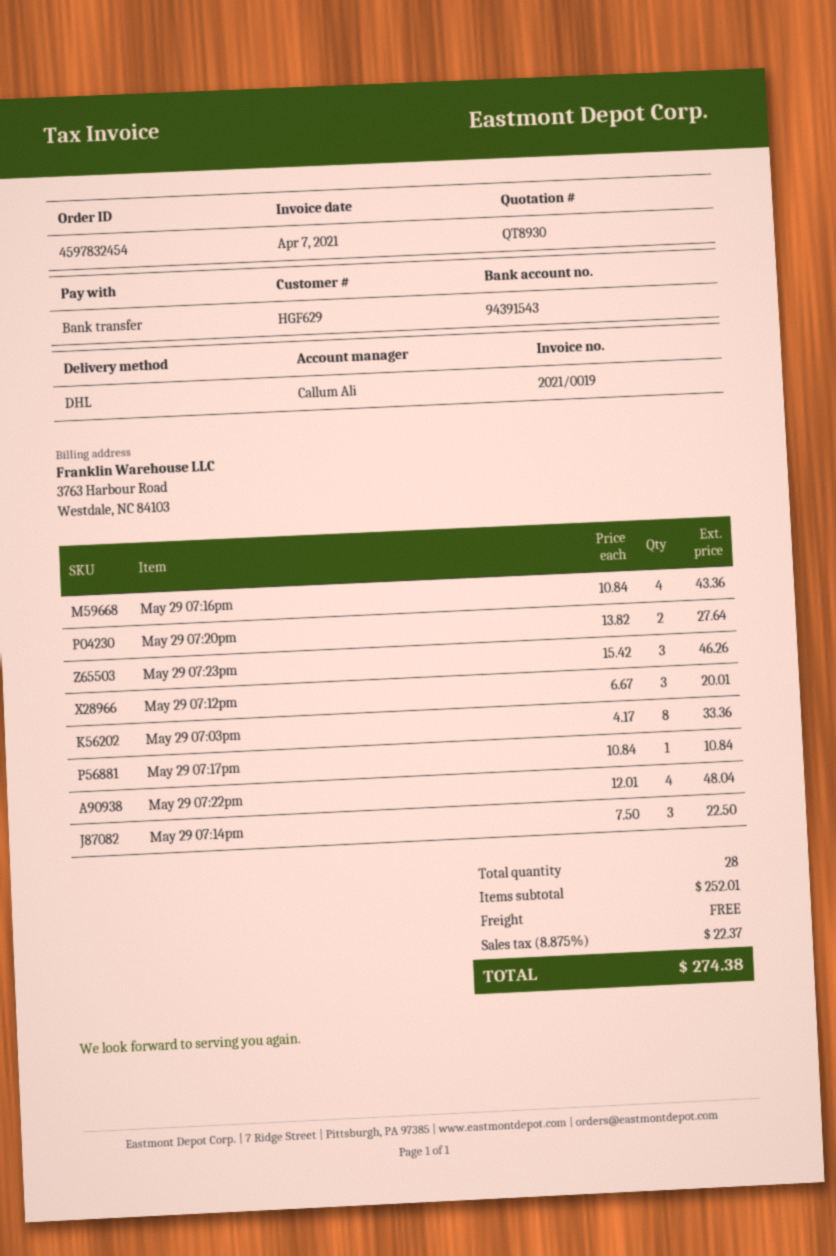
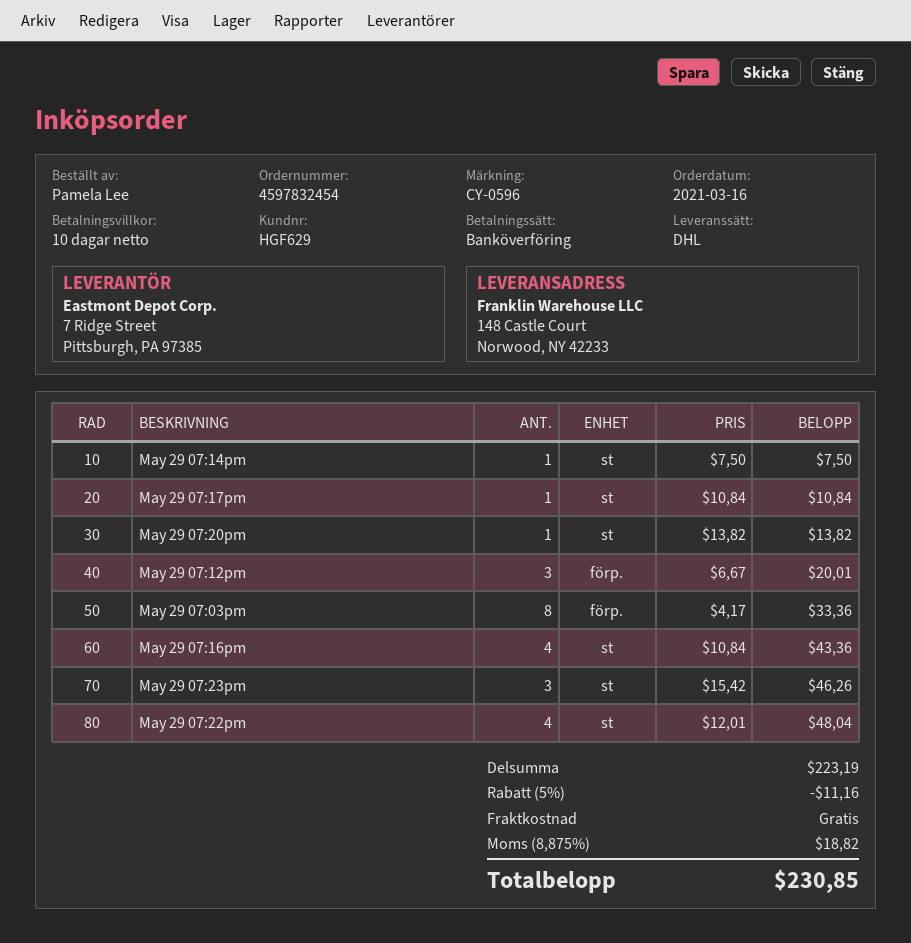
May 29 07:20pm: 2 x 13.82 = 27.64 -> 1 x 13.82 = 13.82
May 29 07:14pm: 3 x 7.50 = 22.50 -> 1 x 7.50 = 7.50
subtotal: 252.01 -> 223.19
discount: none -> 5% = 11.16
tax: 8.875% = 22.37 -> 8.875% = 18.82
total: 274.38 -> 230.85

